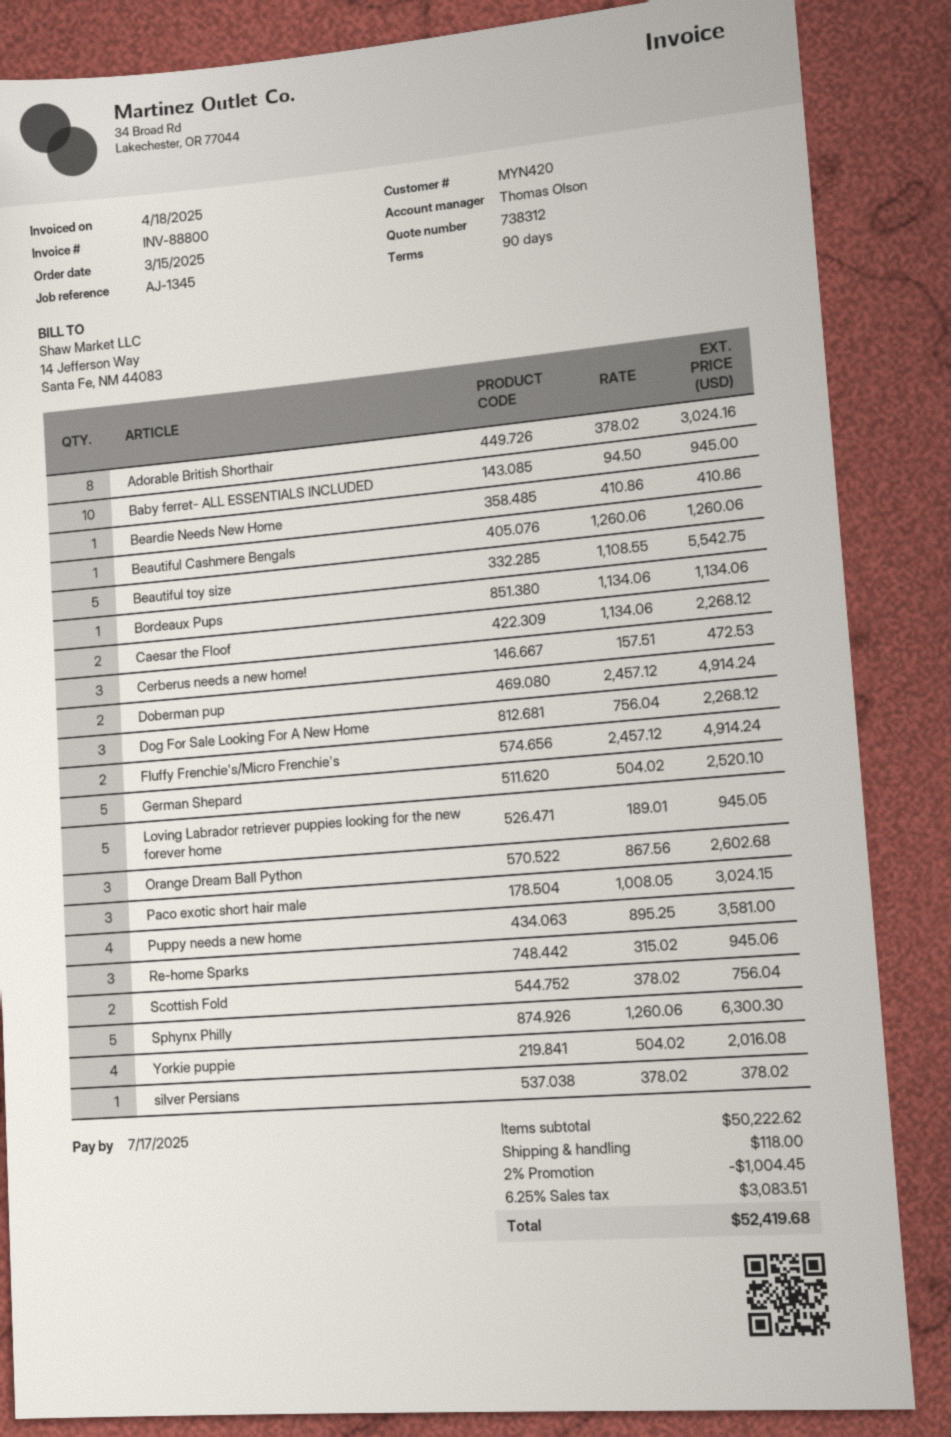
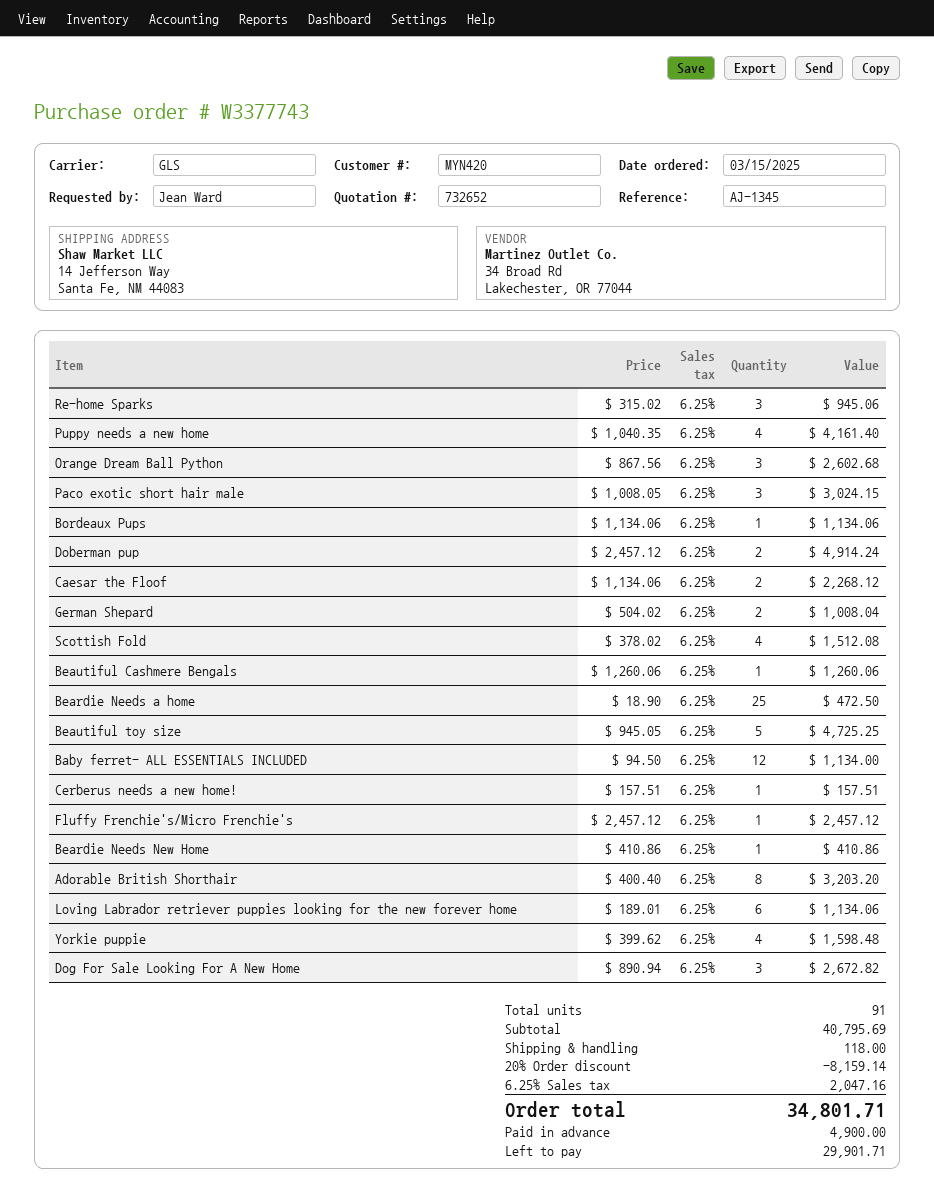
quote number: 738312 -> 732652
Adorable British Shorthair: 8 x 378.02 = 3024.16 -> 8 x 400.40 = 3203.20
Baby ferret- ALL ESSENTIALS INCLUDED: 10 x 94.50 = 945.00 -> 12 x 94.50 = 1134.00
Beautiful toy size: 5 x 1108.55 = 5542.75 -> 5 x 945.05 = 4725.25
Cerberus needs a new home!: 3 x 157.51 = 472.53 -> 1 x 157.51 = 157.51
Dog For Sale Looking For A New Home: 3 x 756.04 = 2268.12 -> 3 x 890.94 = 2672.82
Fluffy Frenchie's/Micro Frenchie's: 2 x 2457.12 = 4914.24 -> 1 x 2457.12 = 2457.12
German Shepard: 5 x 504.02 = 2520.10 -> 2 x 504.02 = 1008.04
Loving Labrador retriever puppies looking for the new forever home: 5 x 189.01 = 945.05 -> 6 x 189.01 = 1134.06
Puppy needs a new home: 4 x 895.25 = 3581.00 -> 4 x 1040.35 = 4161.40
Scottish Fold: 2 x 378.02 = 756.04 -> 4 x 378.02 = 1512.08
Sphynx Philly: 5 x 1260.06 = 6300.30 -> none
Yorkie puppie: 4 x 504.02 = 2016.08 -> 4 x 399.62 = 1598.48
silver Persians: 1 x 378.02 = 378.02 -> none
Beardie Needs a home: none -> 25 x 18.90 = 472.50
subtotal: 50222.62 -> 40795.69
discount: 2% = 1004.45 -> 20% = 8159.14
tax: 6.25% = 3083.51 -> 6.25% = 2047.16
total: 52419.68 -> 34801.71

